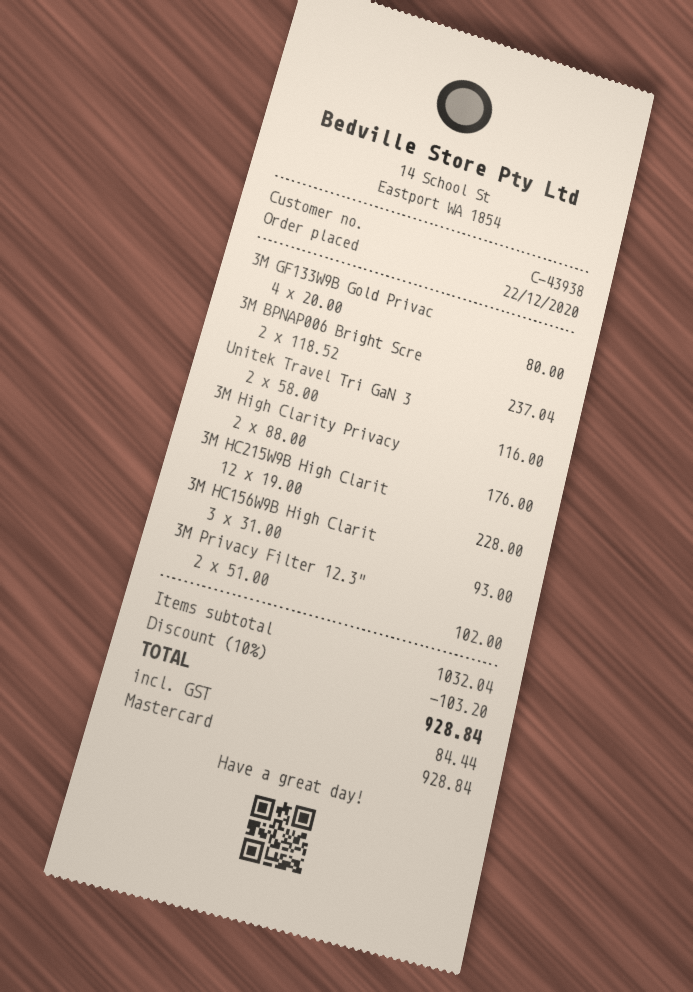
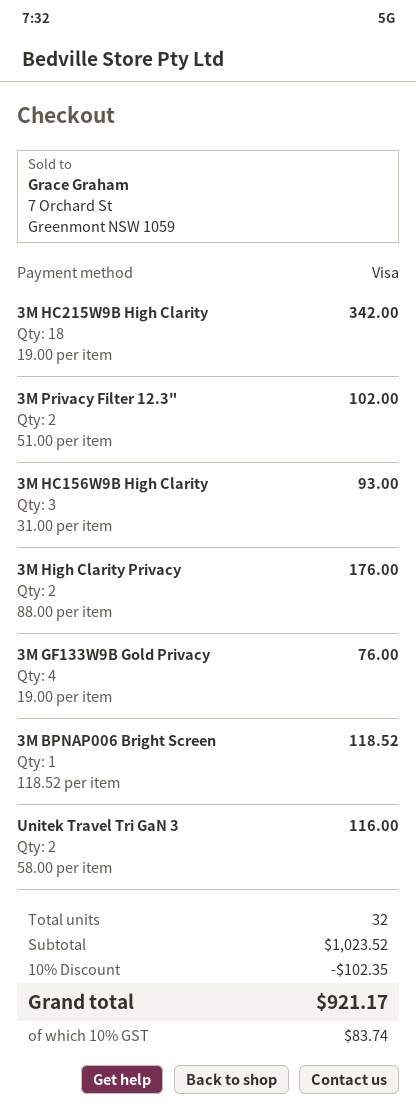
payment method: Mastercard -> Visa
3M GF133W9B Gold Privac: 4 x 20.00 = 80.00 -> 4 x 19.00 = 76.00
3M BPNAP006 Bright Scre: 2 x 118.52 = 237.04 -> 1 x 118.52 = 118.52
3M HC215W9B High Clarit: 12 x 19.00 = 228.00 -> 18 x 19.00 = 342.00
subtotal: 1032.04 -> 1023.52
discount: 10% = 103.20 -> 10% = 102.35
tax: 84.44 -> 83.74
total: 928.84 -> 921.17

